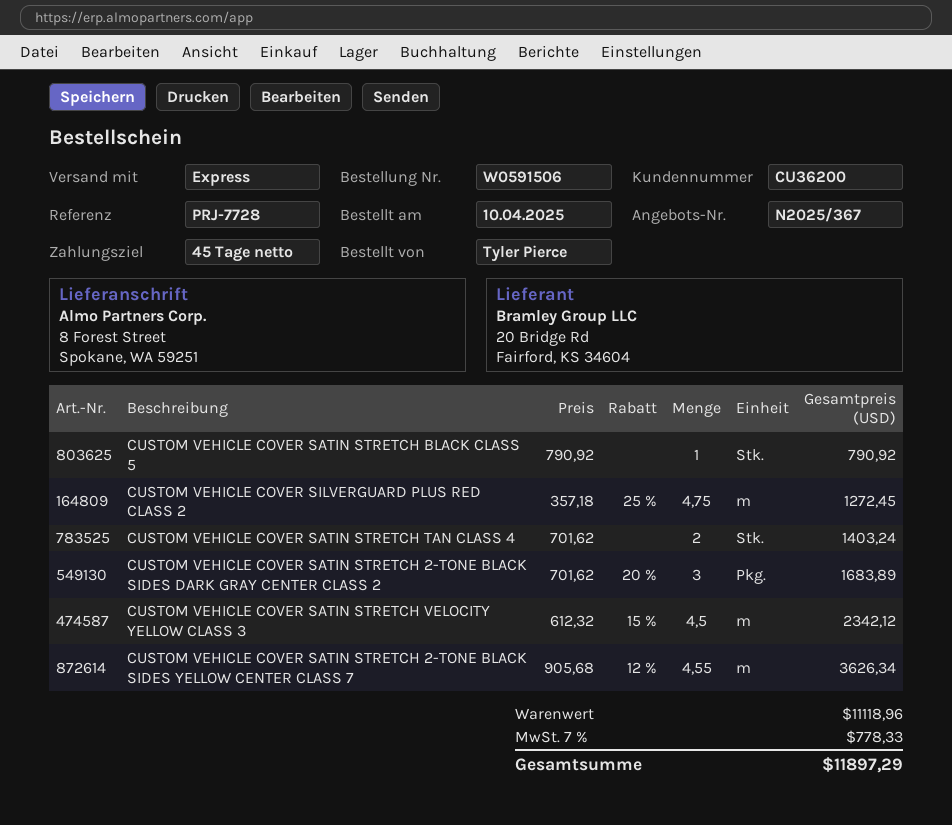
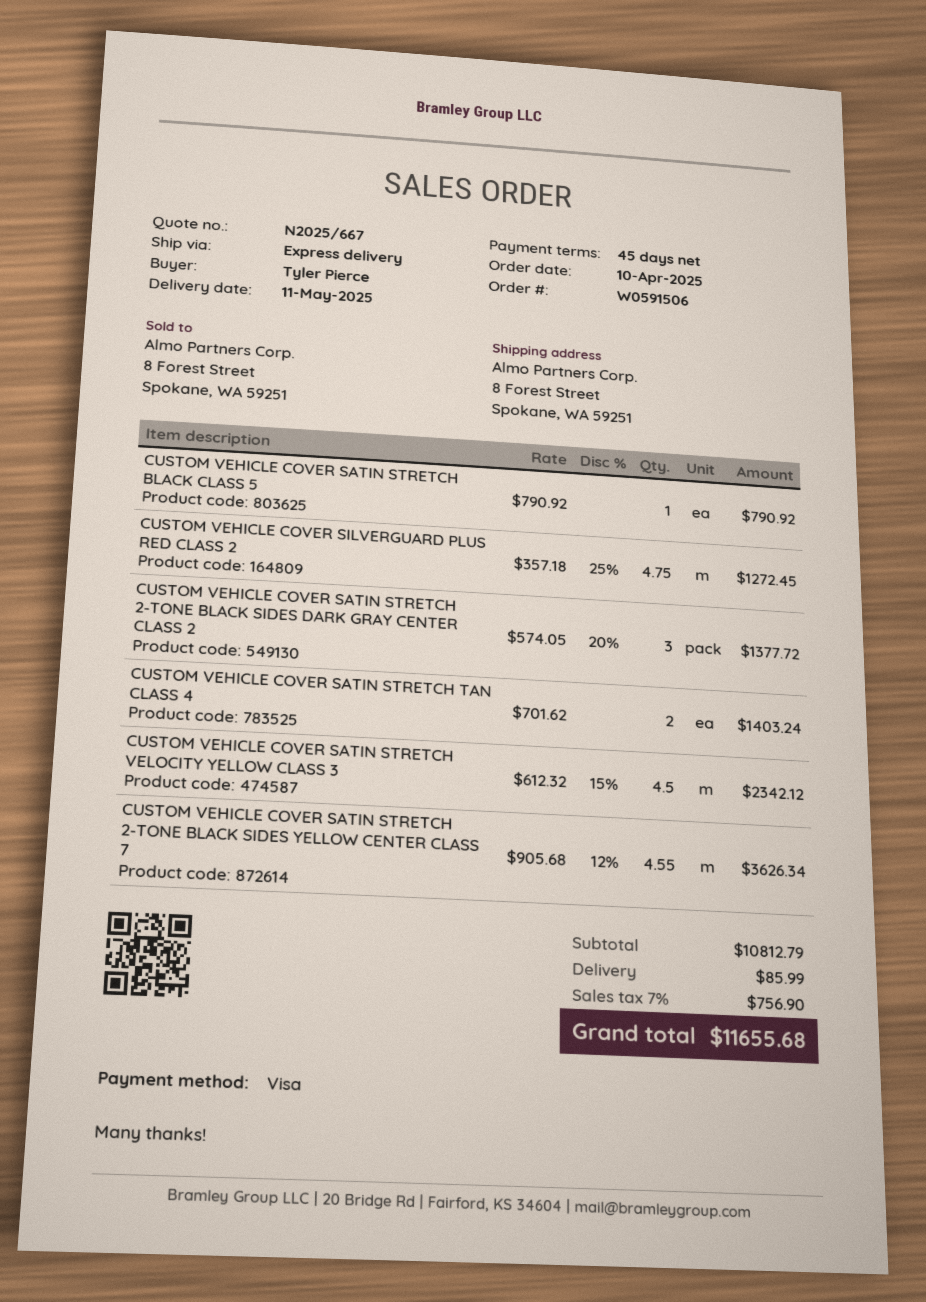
quote number: N2025/367 -> N2025/667
CUSTOM VEHICLE COVER SATIN STRETCH 2-TONE BLACK SIDES DARK GRAY CENTER CLASS 2: 3 x 701.62 - 20% = 1683.89 -> 3 x 574.05 - 20% = 1377.72
subtotal: 11118.96 -> 10812.79
shipping: none -> 85.99
tax: 7% = 778.33 -> 7% = 756.90
total: 11897.29 -> 11655.68

